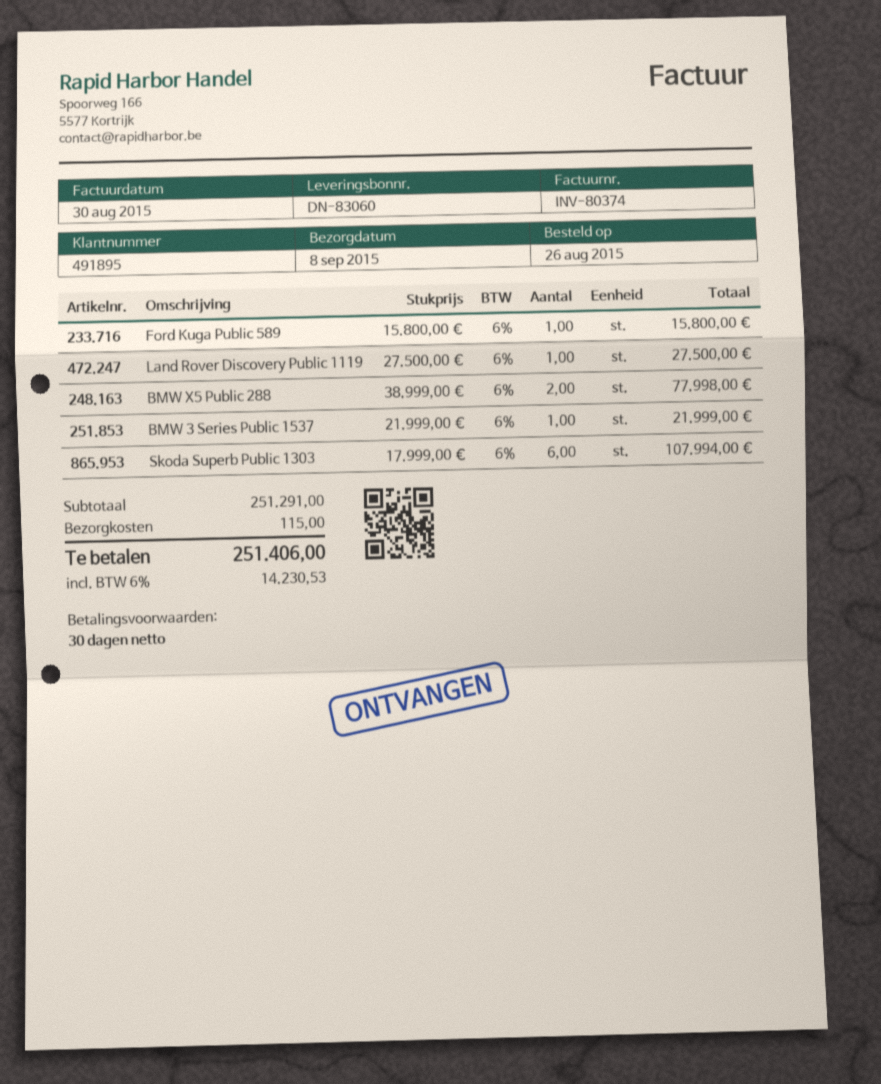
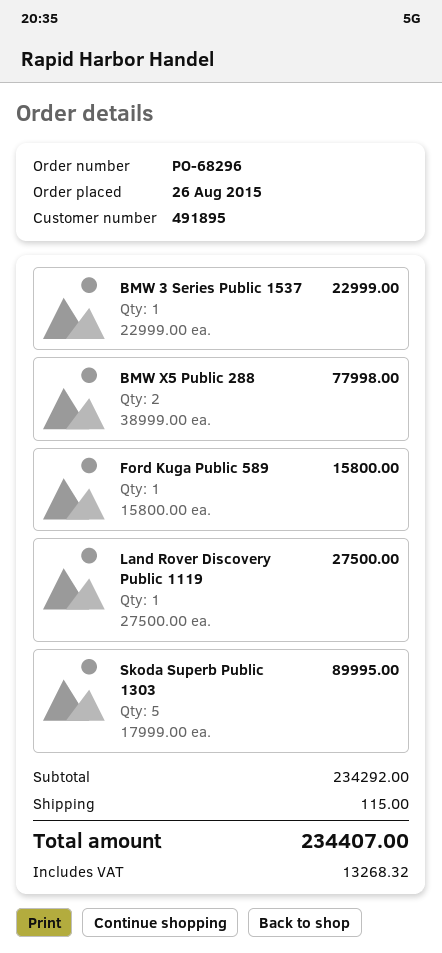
BMW 3 Series Public 1537: 1 x 21999.00 = 21999.00 -> 1 x 22999.00 = 22999.00
Skoda Superb Public 1303: 6 x 17999.00 = 107994.00 -> 5 x 17999.00 = 89995.00
subtotal: 251291.00 -> 234292.00
tax: 14230.53 -> 13268.32
total: 251406.00 -> 234407.00

